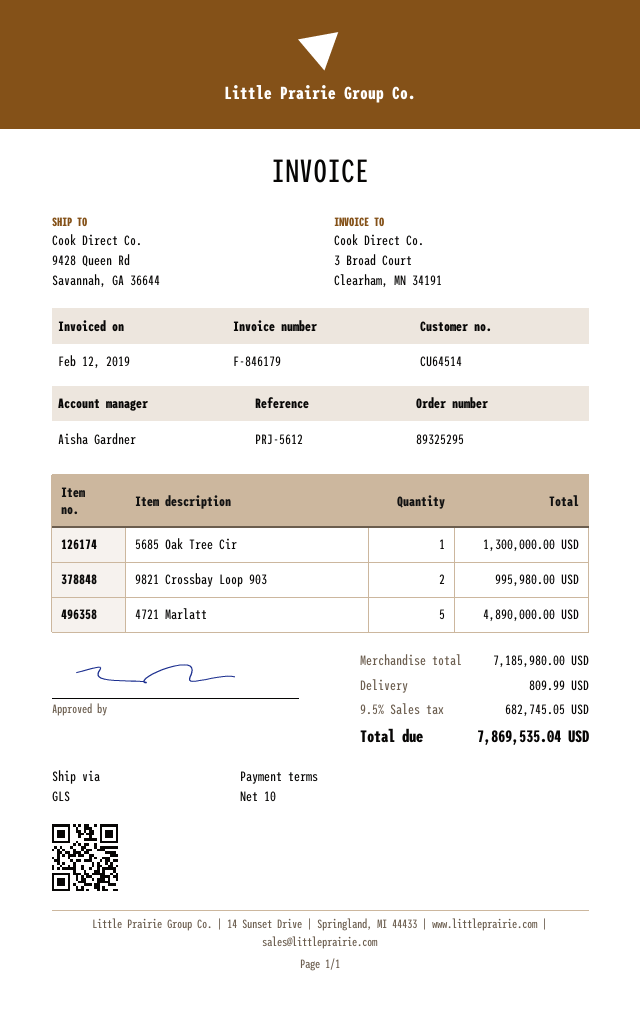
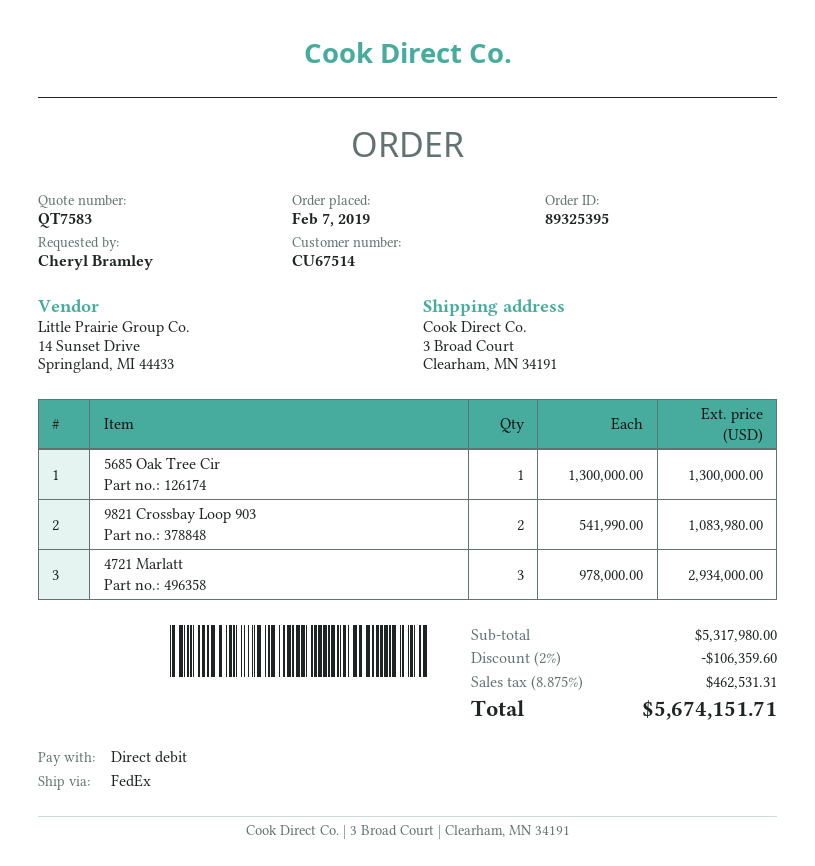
order number: 89325295 -> 89325395
customer number: CU64514 -> CU67514
shipping method: GLS -> FedEx
ship to: 9428 Queen Rd, Savannah, GA 36644 -> 3 Broad Court, Clearham, MN 34191
9821 Crossbay Loop 903: 2 for 995980.00 -> 2 for 1083980.00
4721 Marlatt: 5 for 4890000.00 -> 3 for 2934000.00
subtotal: 7185980.00 -> 5317980.00
discount: none -> 2% = 106359.60
shipping: 809.99 -> none
tax: 9.5% = 682745.05 -> 8.875% = 462531.31
total: 7869535.04 -> 5674151.71

